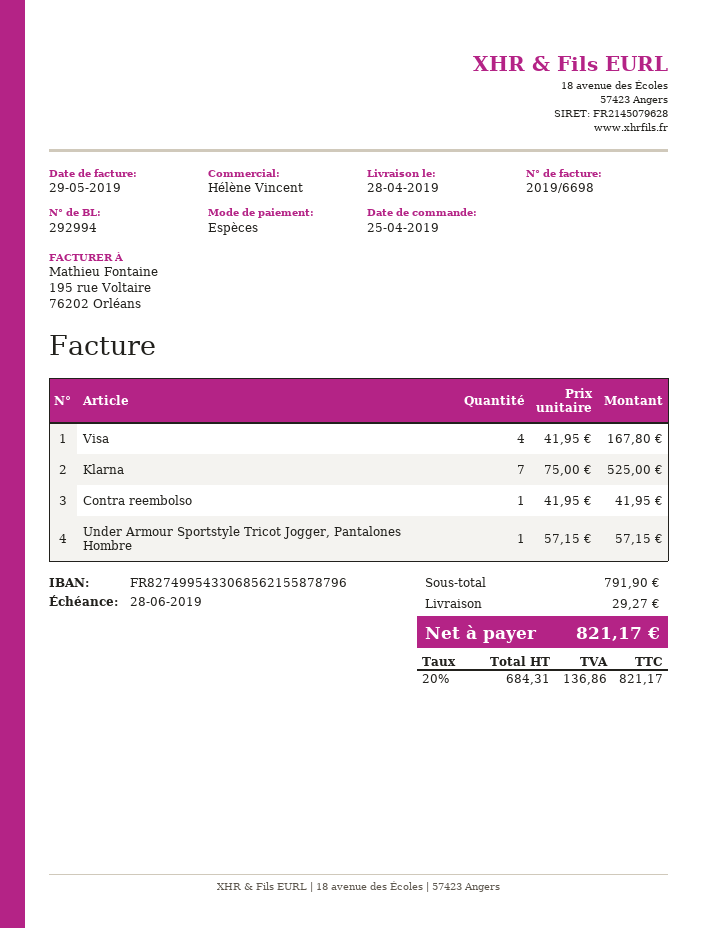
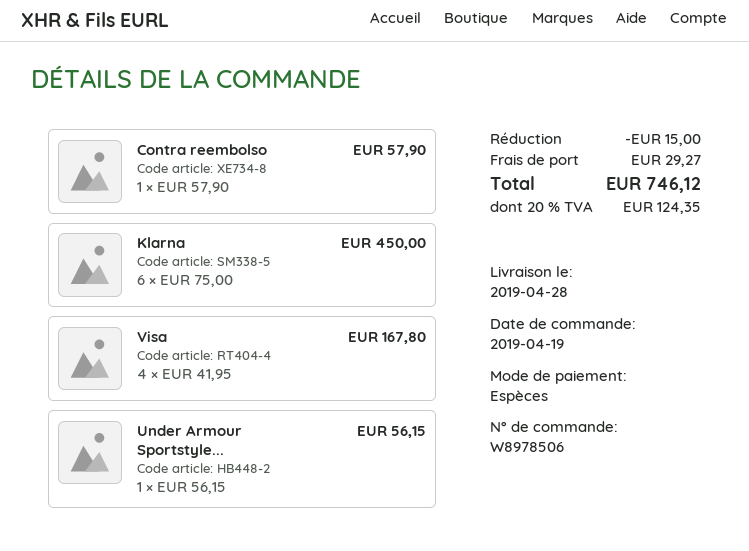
order date: 2019-04-25 -> 2019-04-19
Klarna: 7 x 75.00 = 525.00 -> 6 x 75.00 = 450.00
Contra reembolso: 1 x 41.95 = 41.95 -> 1 x 57.90 = 57.90
Under Armour Sportstyle Tricot Jogger, Pantalones Hombre: 1 x 57.15 = 57.15 -> 1 x 56.15 = 56.15
discount: none -> 15.00
tax: 20% = 136.86 -> 20% = 124.35
total: 821.17 -> 746.12

